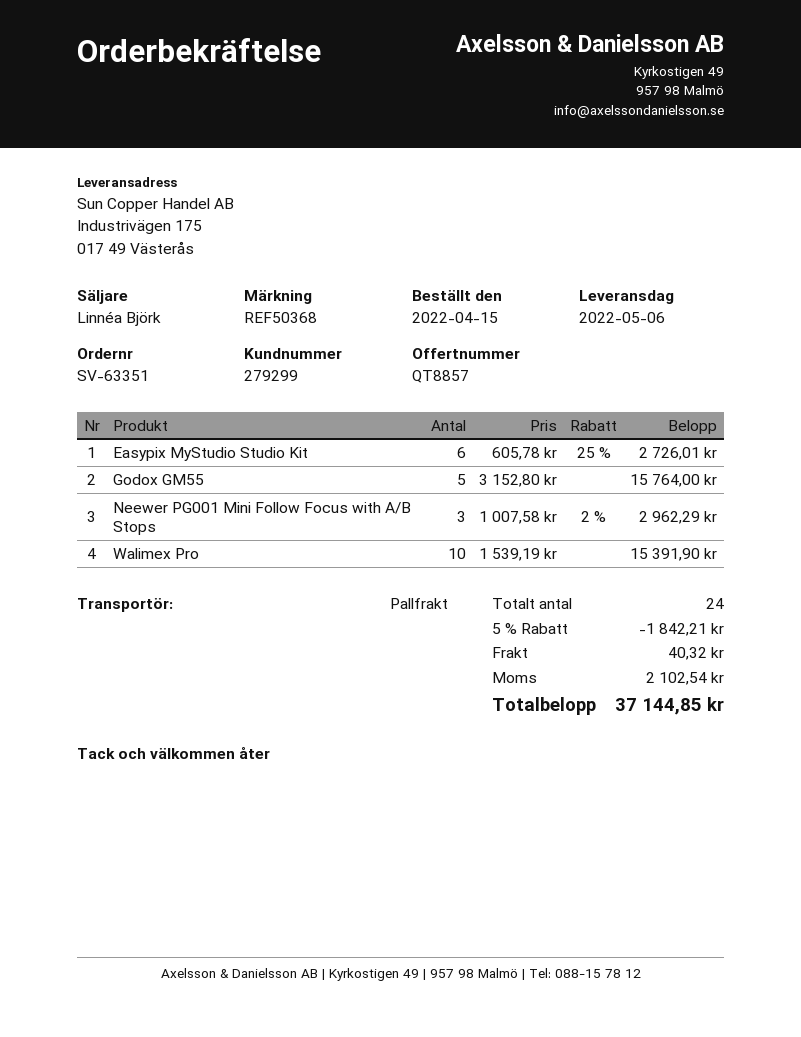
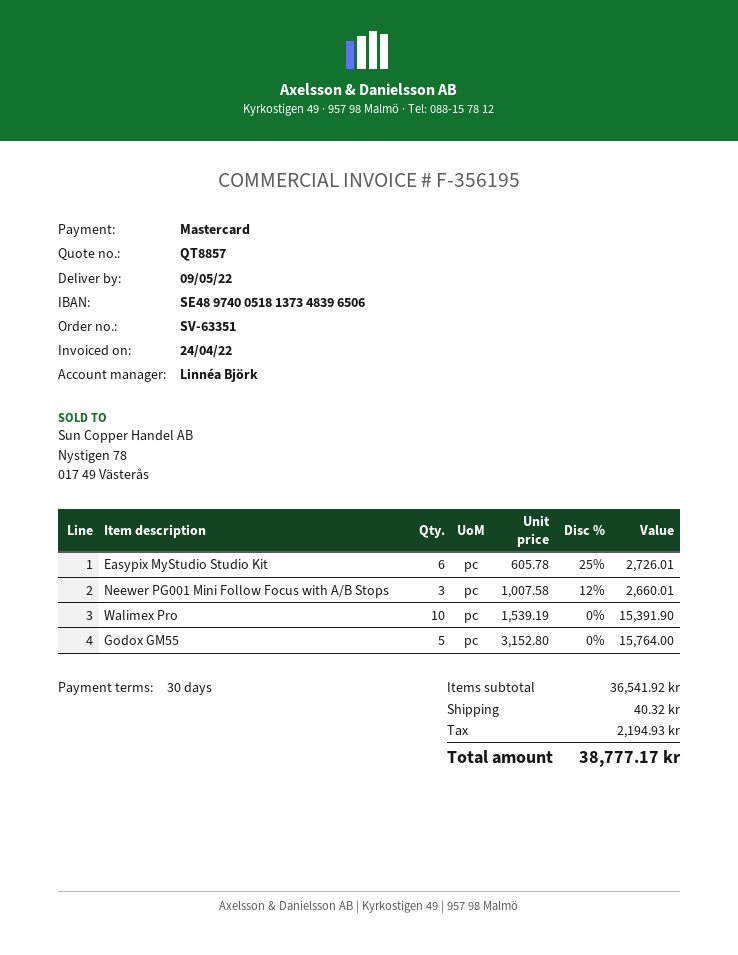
delivery date: 2022-05-06 -> 2022-05-09
Neewer PG001 Mini Follow Focus with A/B Stops: 3 x 1007.58 - 2% = 2962.29 -> 3 x 1007.58 - 12% = 2660.01
discount: 5% = 1842.21 -> none
tax: 2102.54 -> 2194.93
total: 37144.85 -> 38777.17

